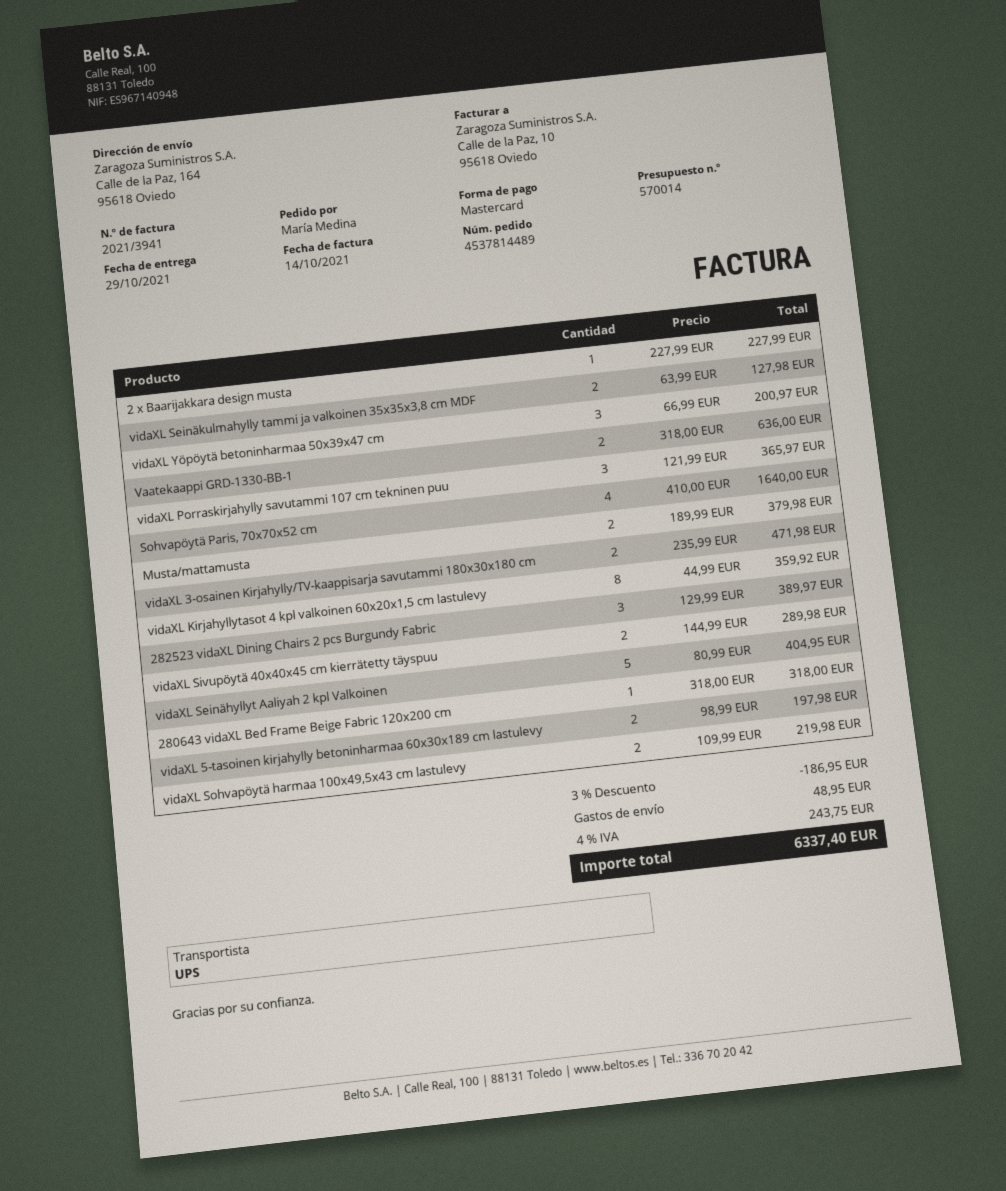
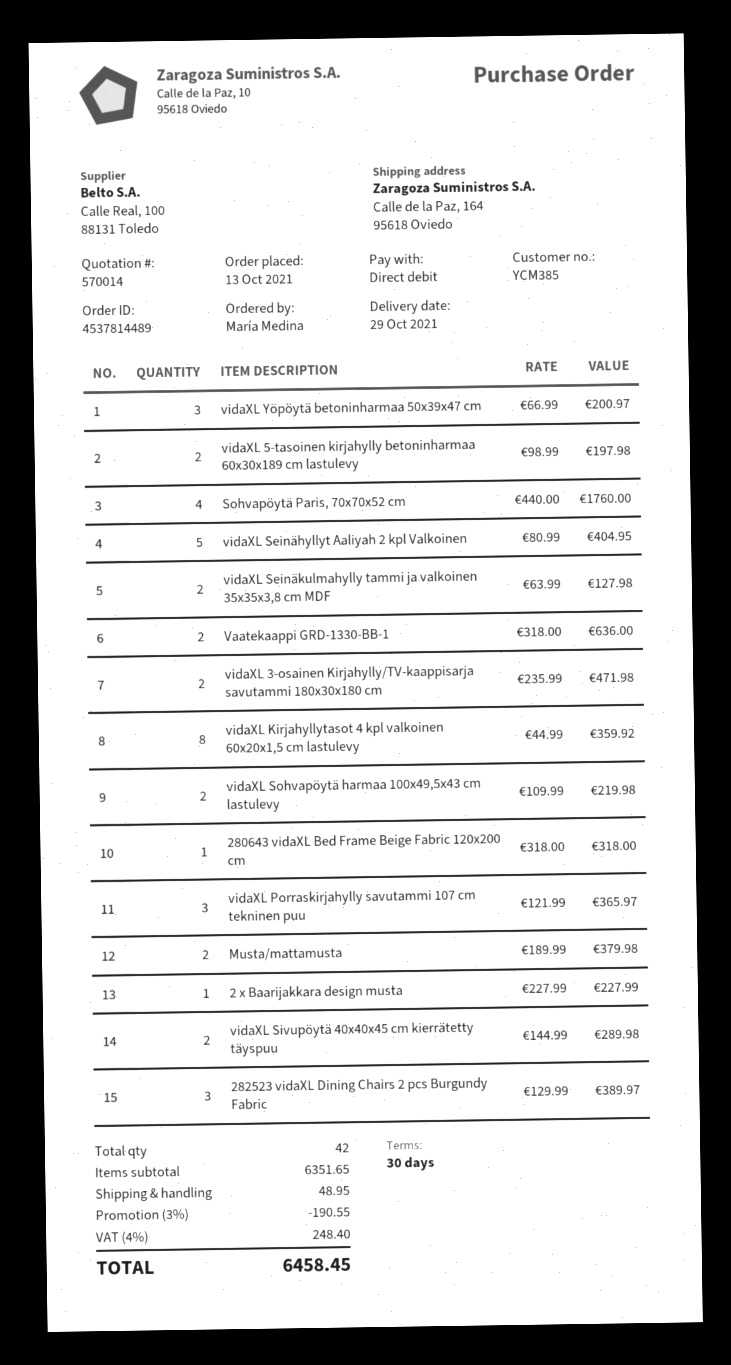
payment method: Mastercard -> direct debit
Sohvapöytä Paris, 70x70x52 cm: 4 x 410.00 = 1640.00 -> 4 x 440.00 = 1760.00
discount: 3% = 186.95 -> 3% = 190.55
tax: 4% = 243.75 -> 4% = 248.40
total: 6337.40 -> 6458.45

